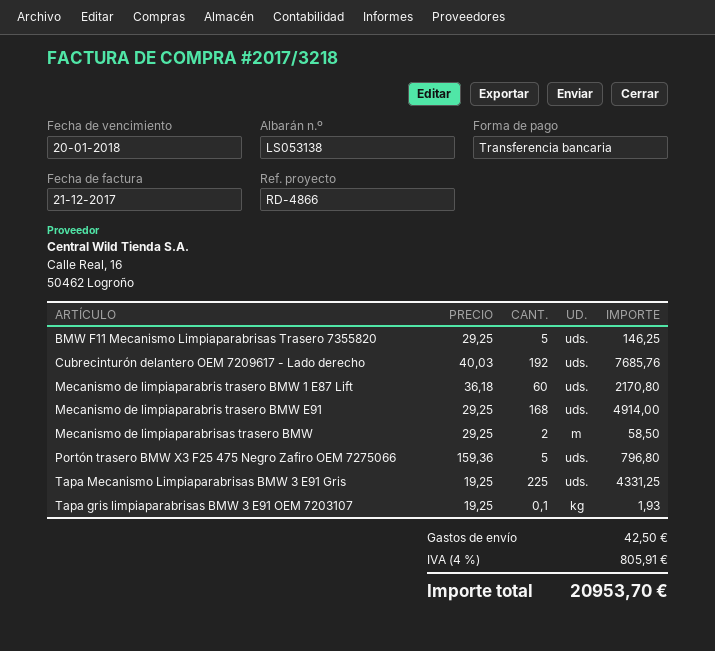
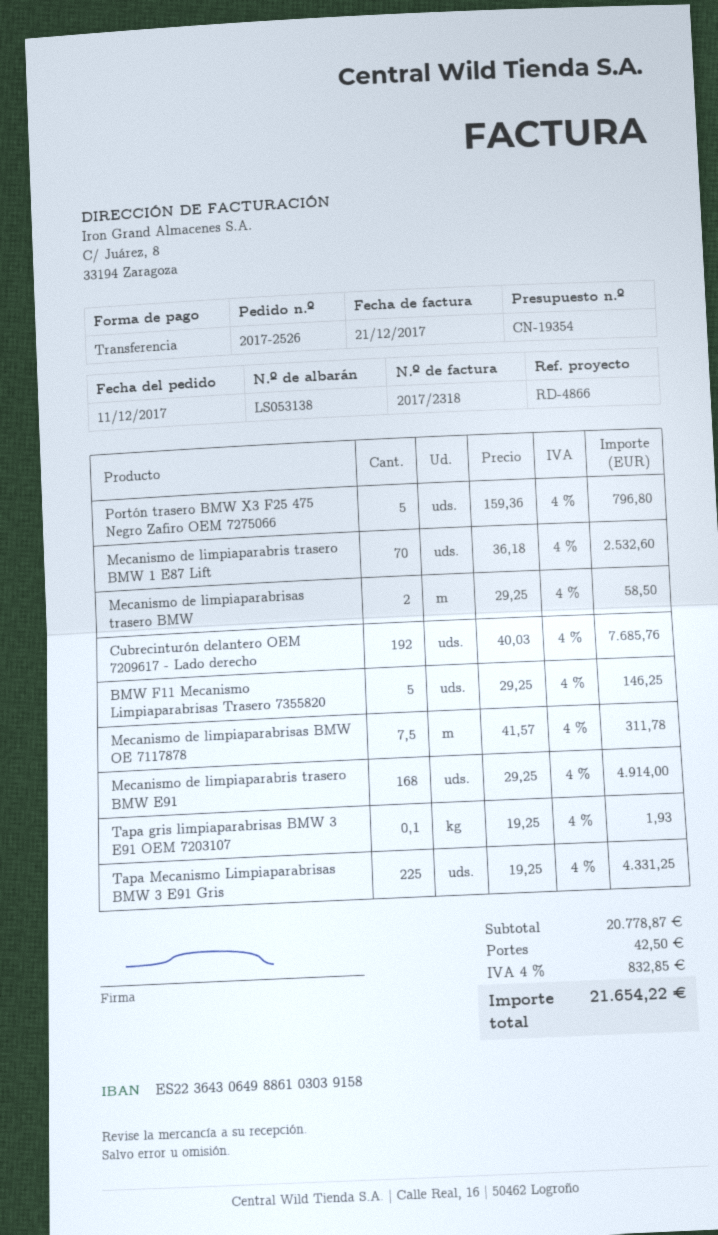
invoice number: 2017/3218 -> 2017/2318
Mecanismo de limpiaparabris trasero BMW 1 E87 Lift: 60 x 36.18 = 2170.80 -> 70 x 36.18 = 2532.60
Mecanismo de limpiaparabrisas BMW OE 7117878: none -> 7.5 x 41.57 = 311.78
tax: 4% = 805.91 -> 4% = 832.85
total: 20953.70 -> 21654.22

